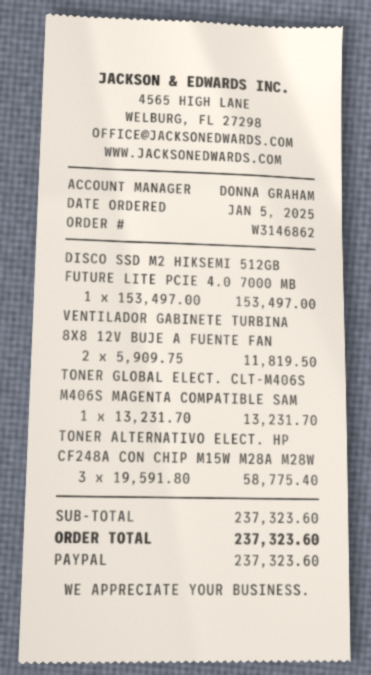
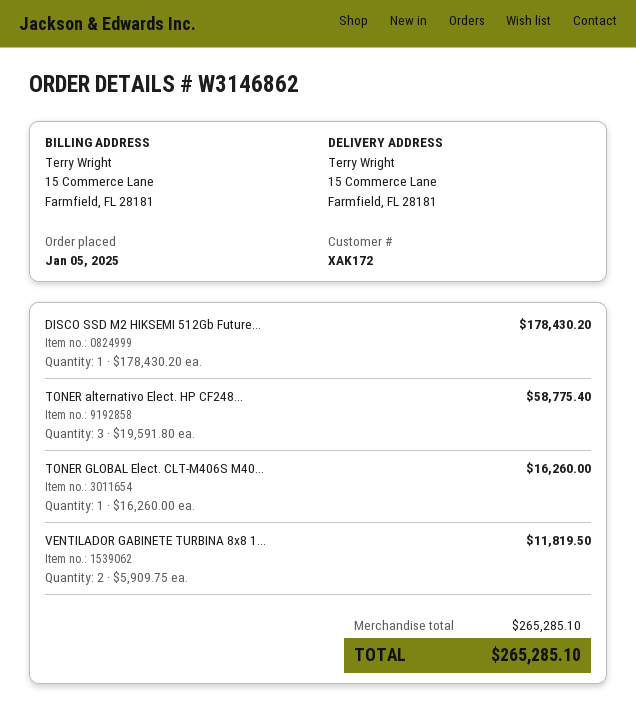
DISCO SSD M2 HIKSEMI 512GB FUTURE LITE PCIE 4.0 7000 MB: 1 x 153497.00 = 153497.00 -> 1 x 178430.20 = 178430.20
TONER GLOBAL ELECT. CLT-M406S M406S MAGENTA COMPATIBLE SAM: 1 x 13231.70 = 13231.70 -> 1 x 16260.00 = 16260.00
subtotal: 237323.60 -> 265285.10
total: 237323.60 -> 265285.10

